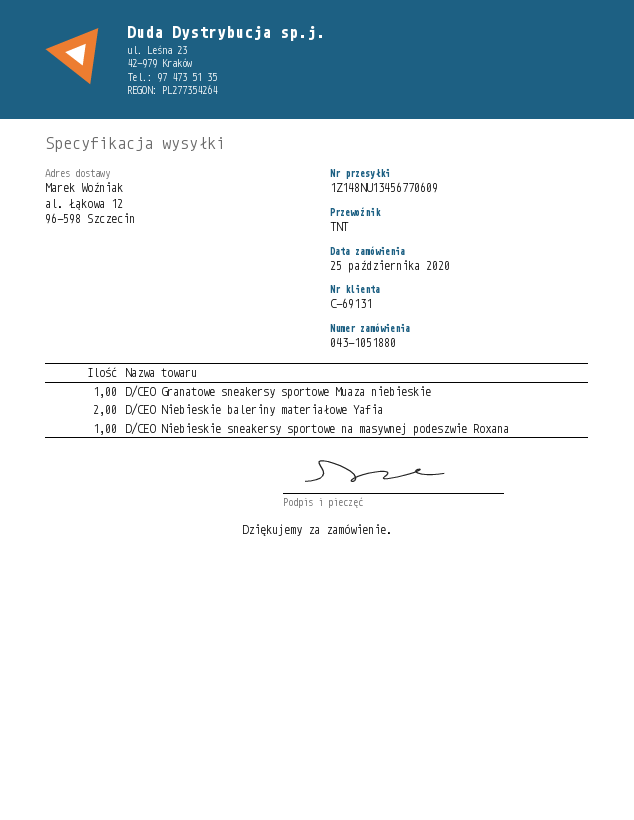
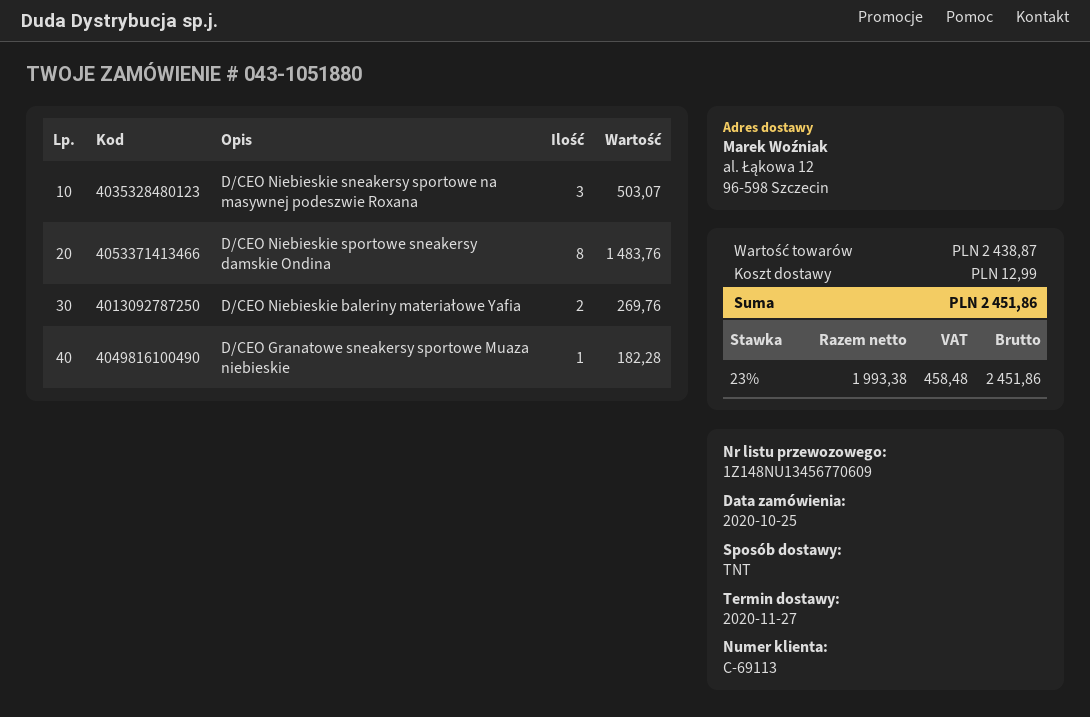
customer number: C-69131 -> C-69113
D/CEO Niebieskie sneakersy sportowe na masywnej podeszwie Roxana: 1 -> 3
D/CEO Niebieskie sportowe sneakersy damskie Ondina: none -> 8

